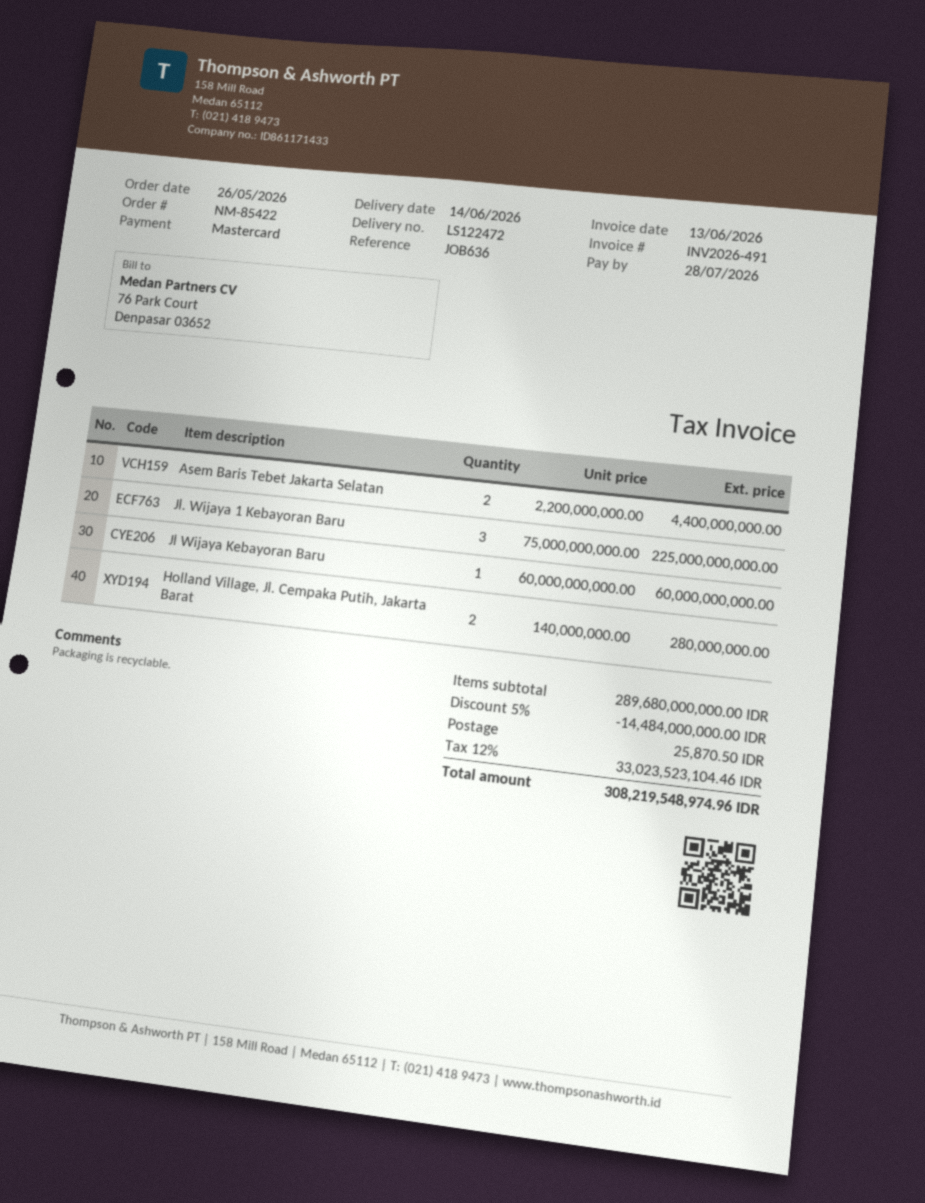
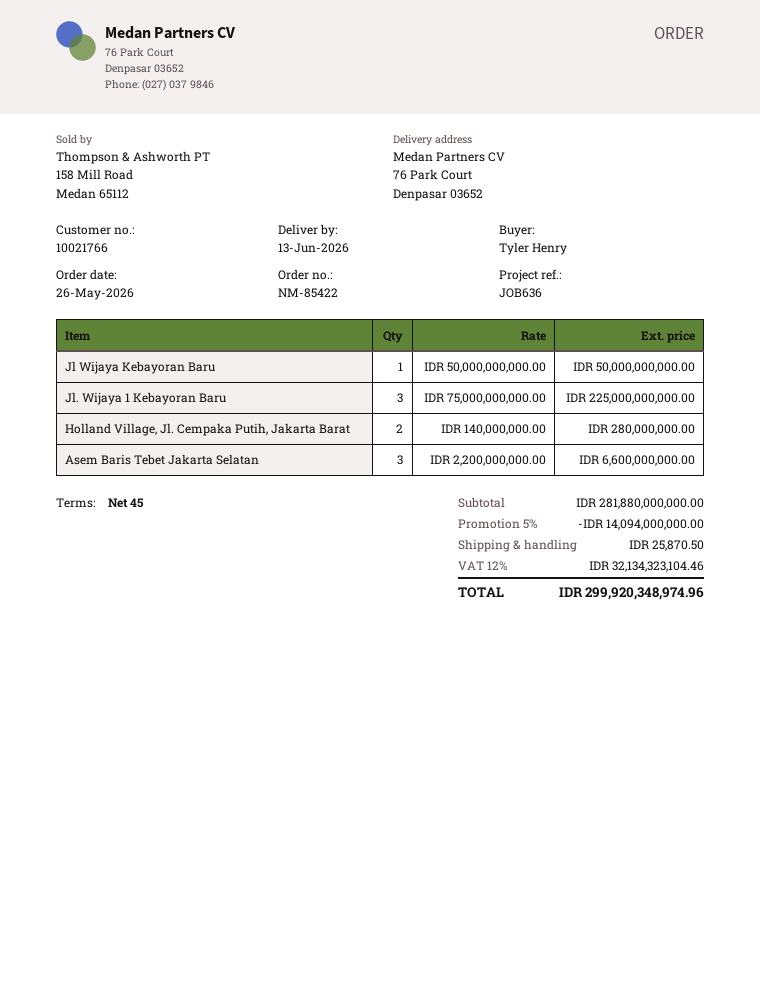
delivery date: 2026-06-14 -> 2026-06-13
Asem Baris Tebet Jakarta Selatan: 2 x 2200000000.00 = 4400000000.00 -> 3 x 2200000000.00 = 6600000000.00
Jl Wijaya Kebayoran Baru: 1 x 60000000000.00 = 60000000000.00 -> 1 x 50000000000.00 = 50000000000.00
subtotal: 289680000000.00 -> 281880000000.00
discount: 5% = 14484000000.00 -> 5% = 14094000000.00
tax: 12% = 33023523104.46 -> 12% = 32134323104.46
total: 308219548974.96 -> 299920348974.96

